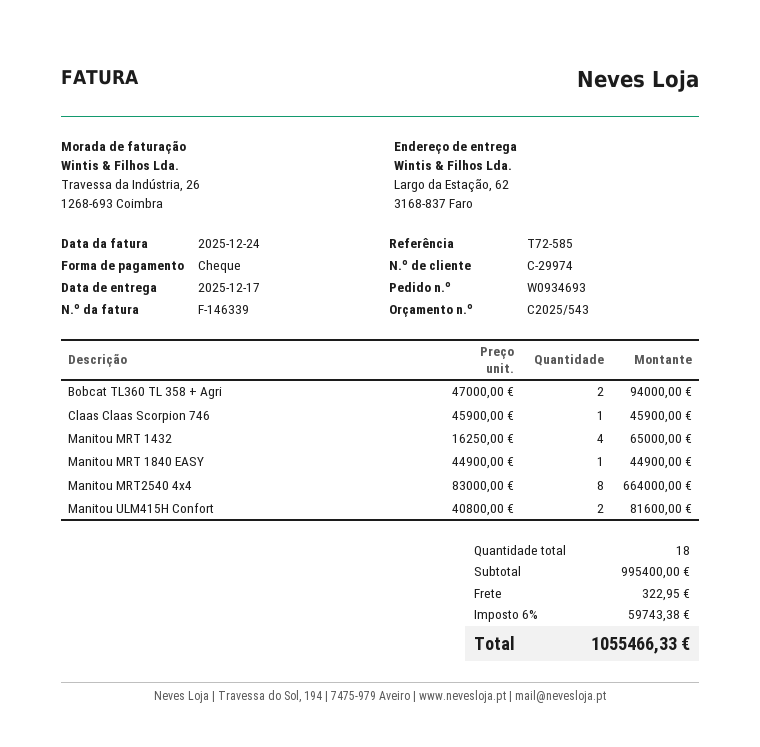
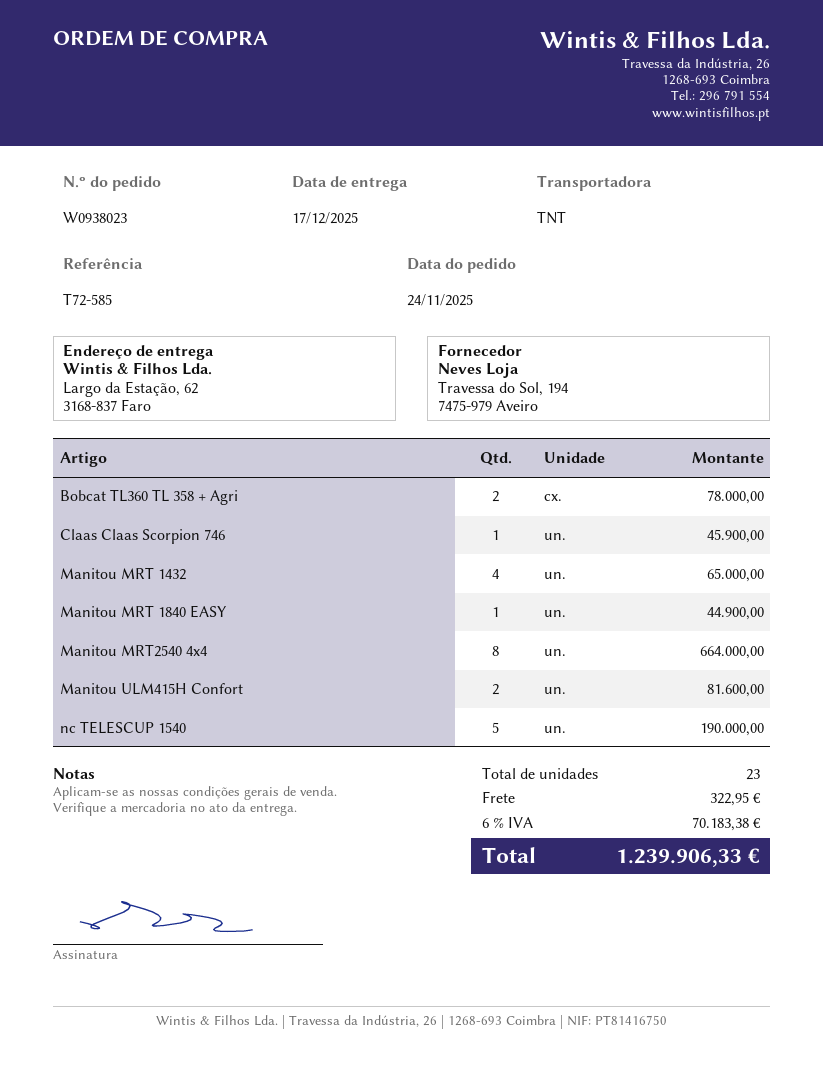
order number: W0934693 -> W0938023
Bobcat TL360 TL 358 + Agri: 2 for 94000.00 -> 2 for 78000.00
nc TELESCUP 1540: none -> 5 for 190000.00
total quantity: 18 -> 23
tax: 6% = 59743.38 -> 6% = 70183.38
total: 1055466.33 -> 1239906.33

